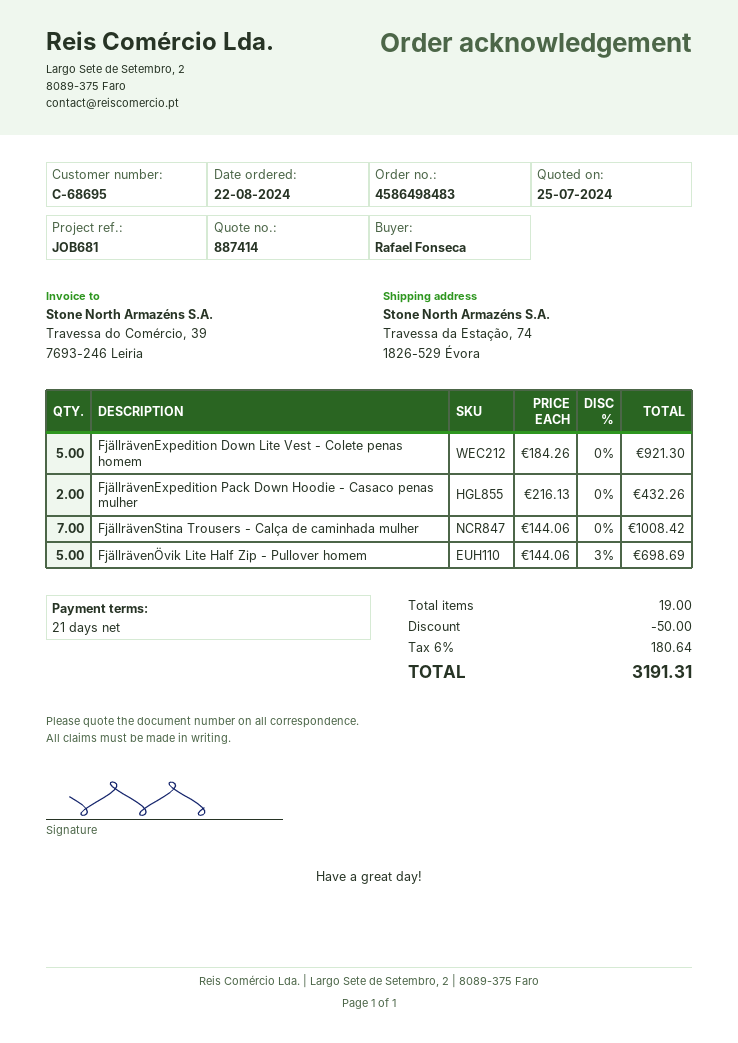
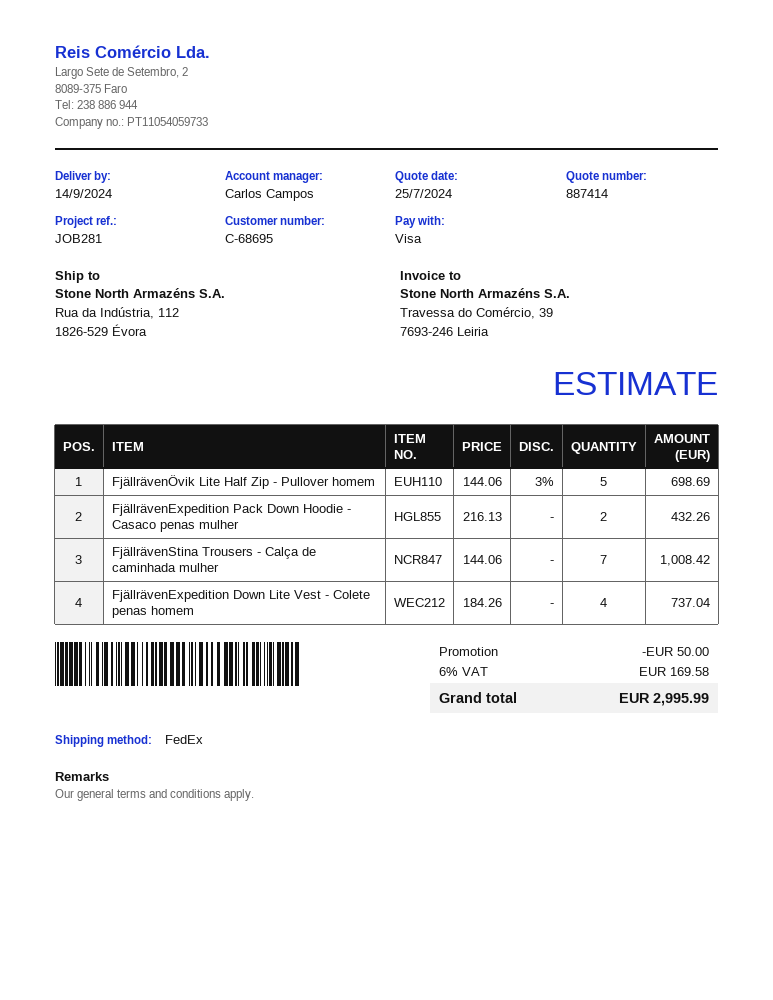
reference: JOB681 -> JOB281
ship to: Travessa da Estação, 74, 1826-529 Évora -> Rua da Indústria, 112, 1826-529 Évora
FjällrävenExpedition Down Lite Vest - Colete penas homem: 5 x 184.26 = 921.30 -> 4 x 184.26 = 737.04
tax: 6% = 180.64 -> 6% = 169.58
total: 3191.31 -> 2995.99

